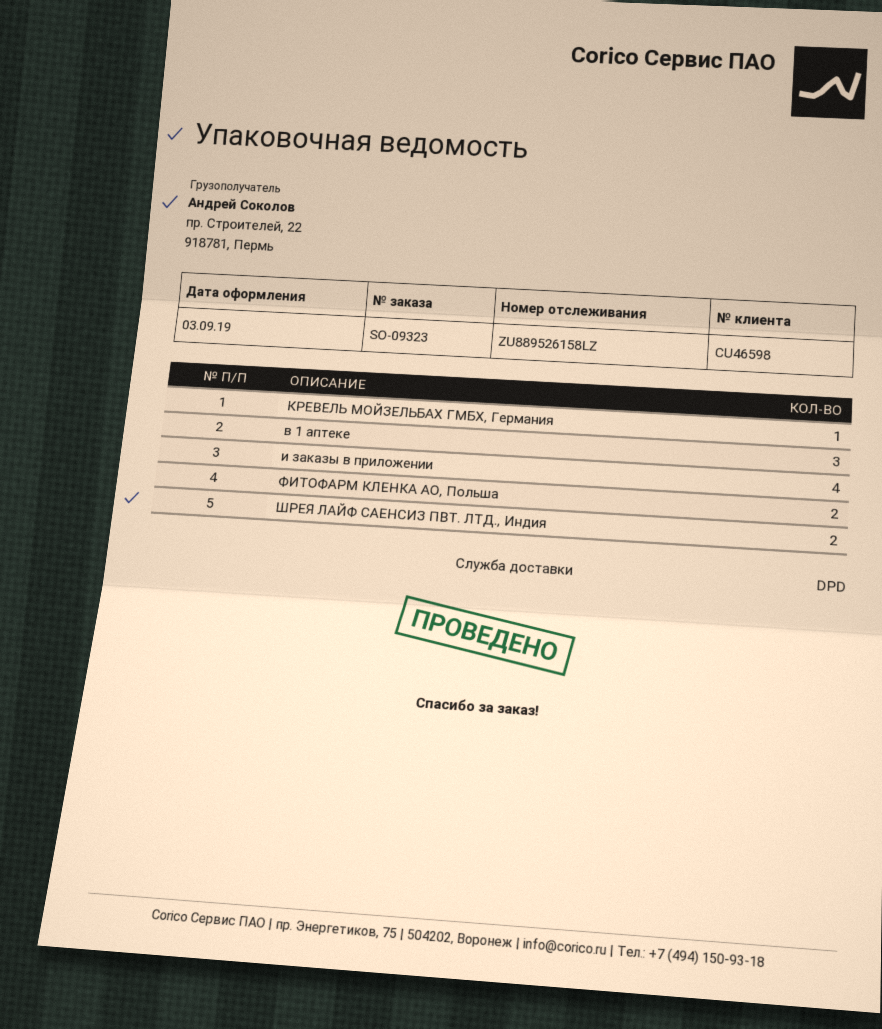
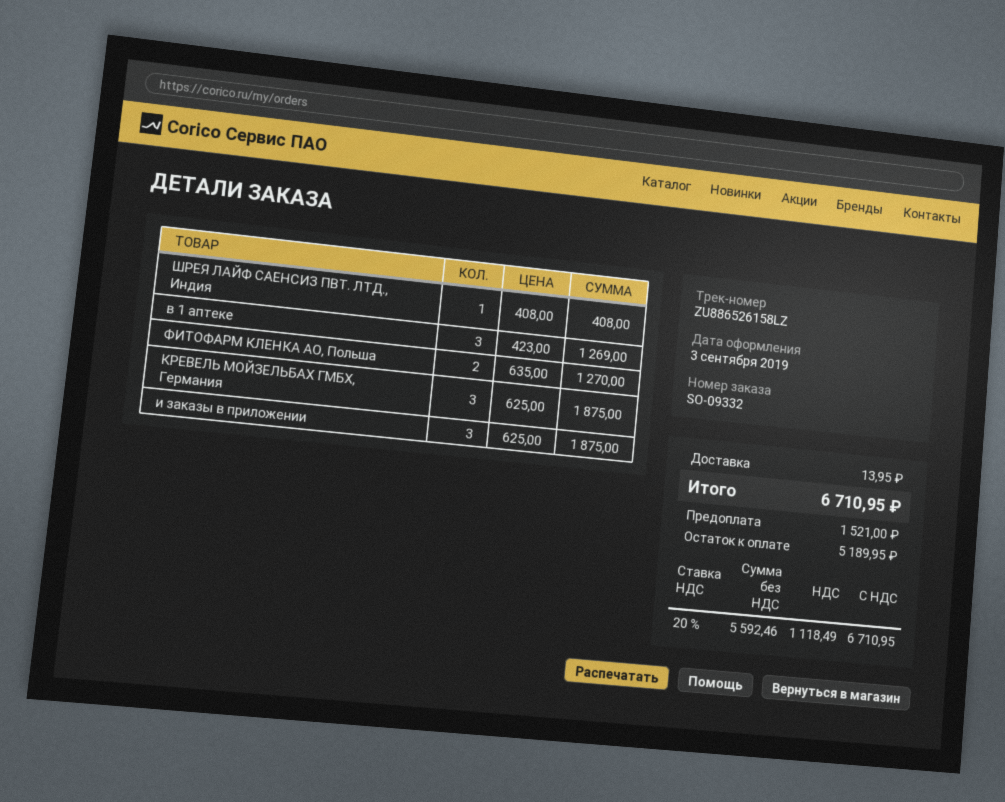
order number: SO-09323 -> SO-09332
tracking number: ZU889526158LZ -> ZU886526158LZ
КРЕВЕЛЬ МОЙЗЕЛЬБАХ ГМБХ, Германия: 1 -> 3
и заказы в приложении: 4 -> 3
ШРЕЯ ЛАЙФ САЕНСИЗ ПВТ. ЛТД., Индия: 2 -> 1

